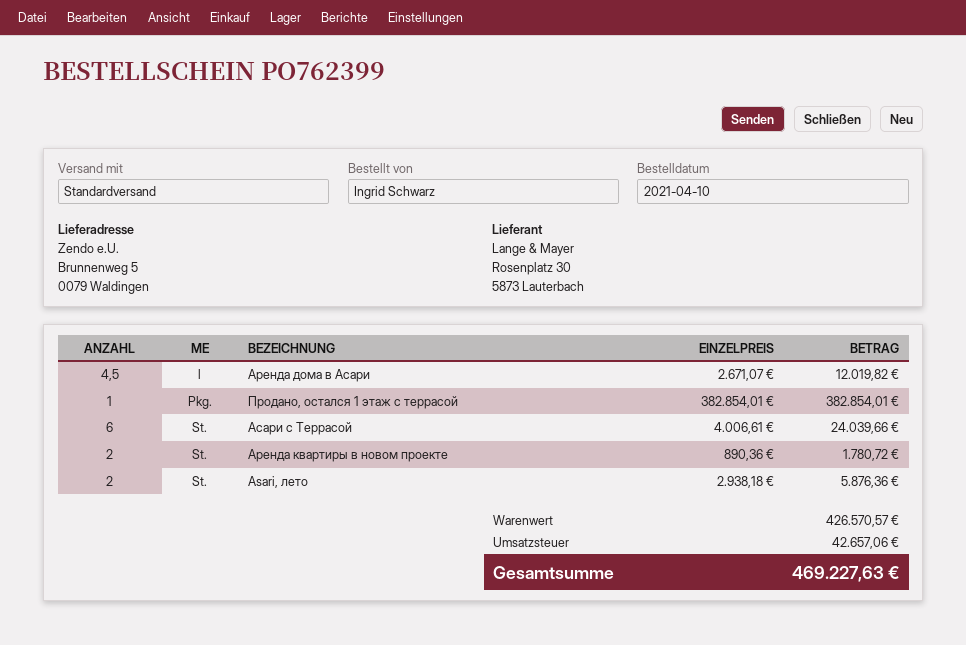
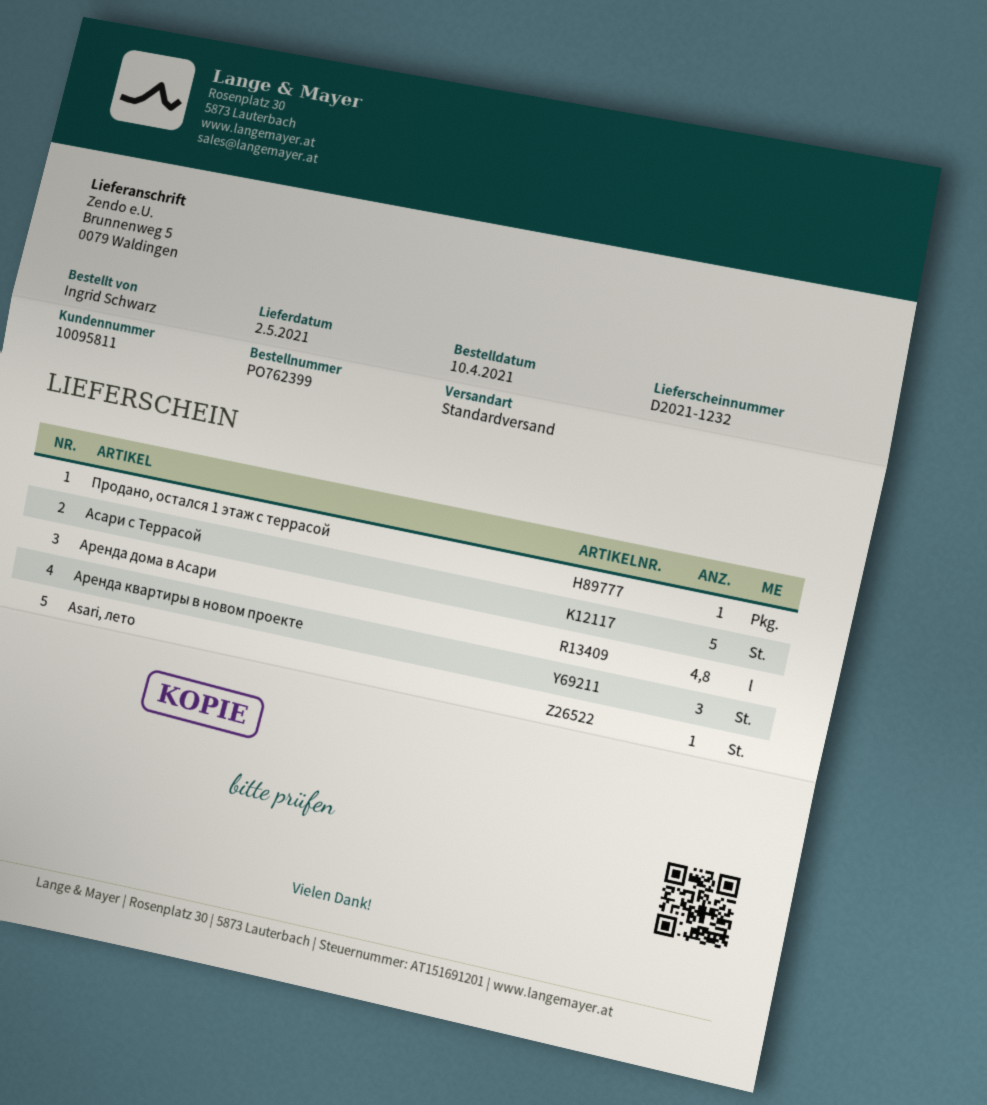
Аренда дома в Асари: 4.5 -> 4.8
Асари с Террасой: 6 -> 5
Аренда квартиры в новом проекте: 2 -> 3
Asari, лето: 2 -> 1

